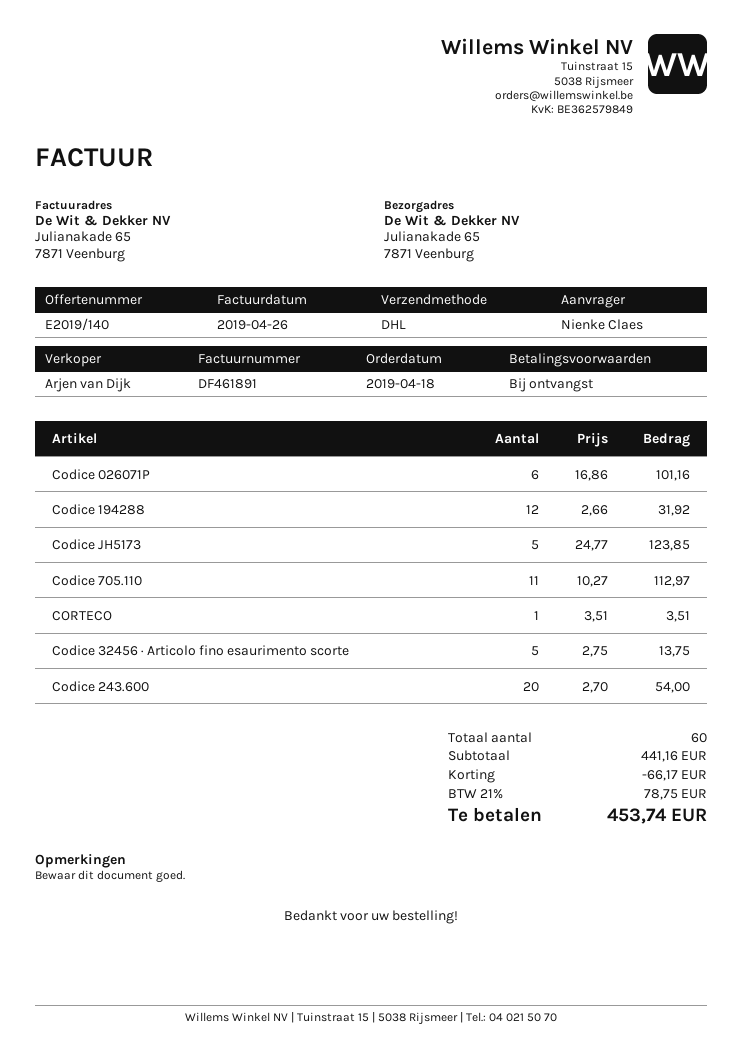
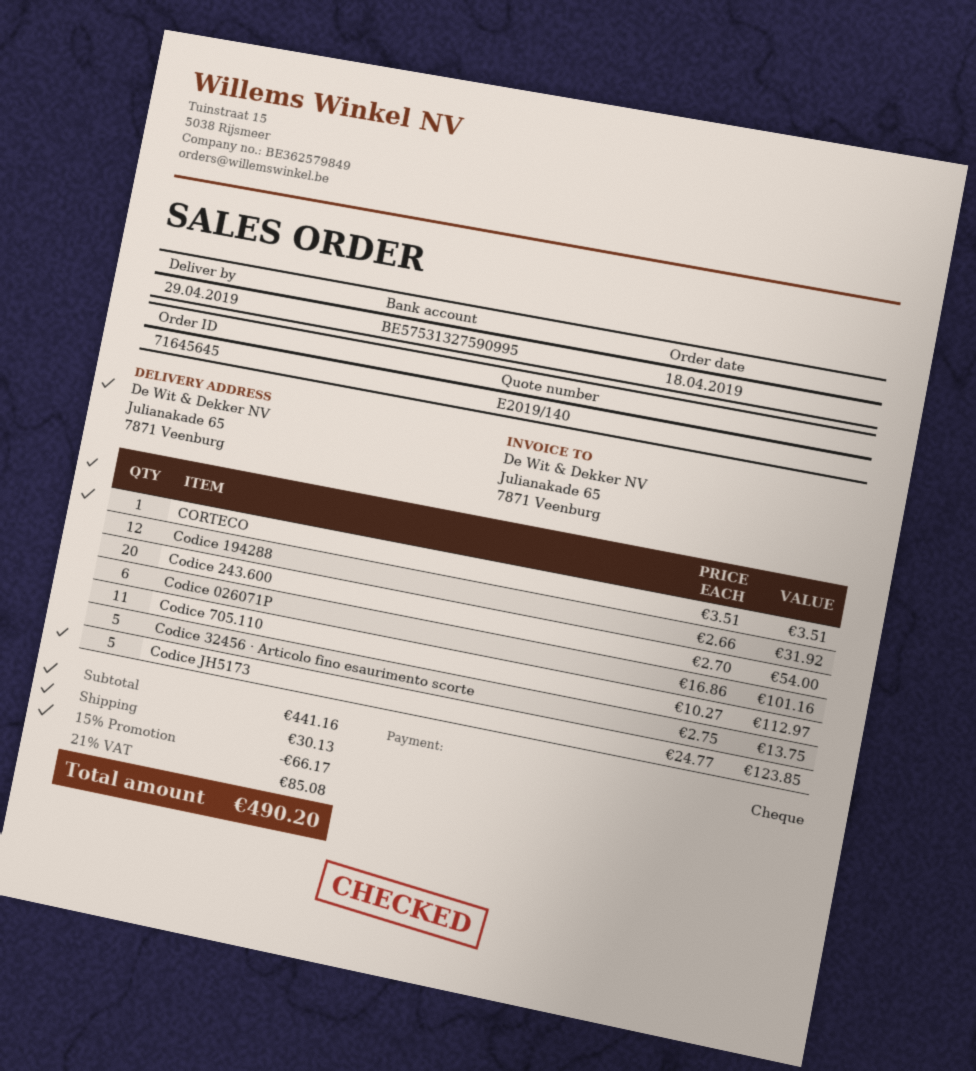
shipping: none -> 30.13
tax: 21% = 78.75 -> 21% = 85.08
total: 453.74 -> 490.20

